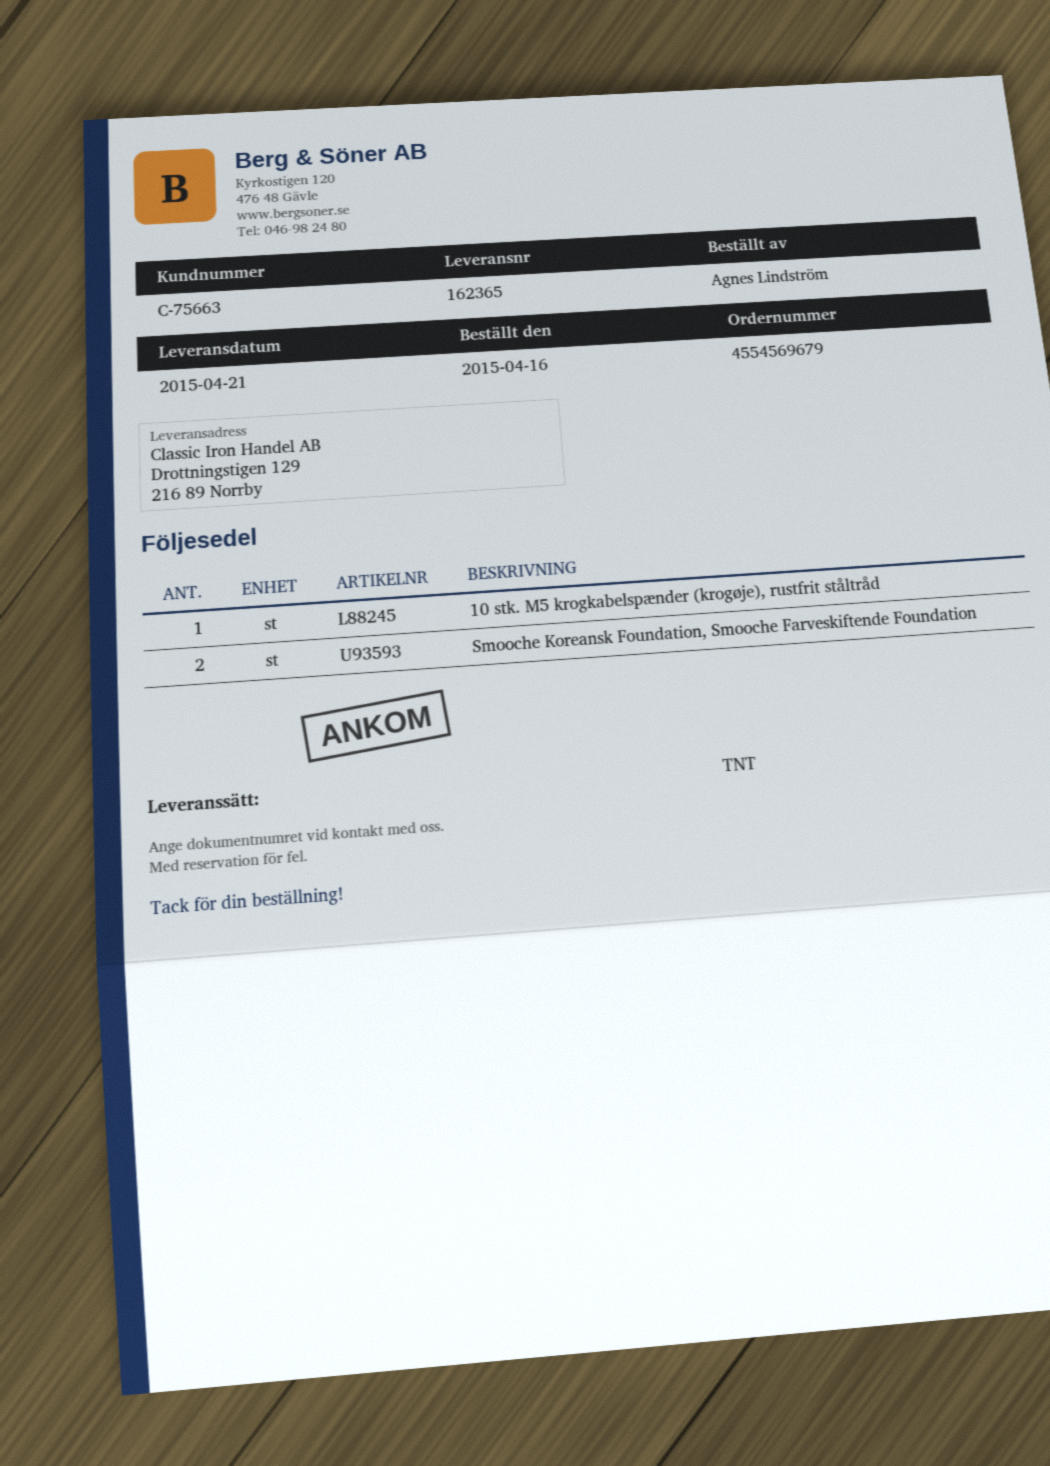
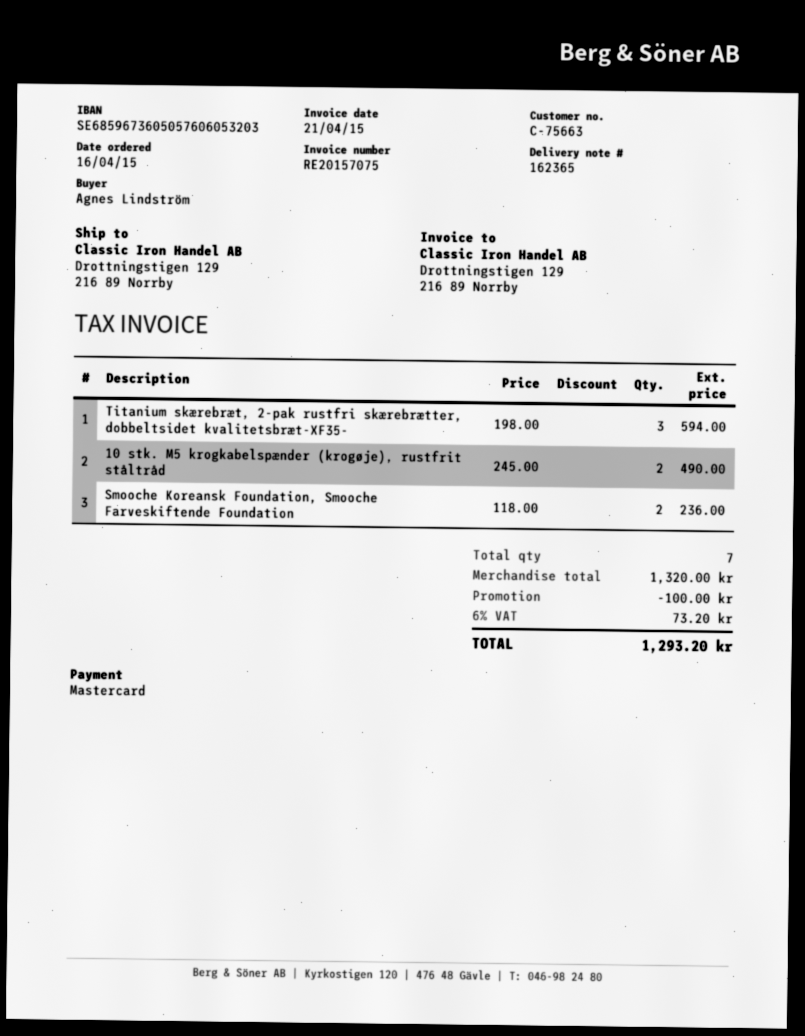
10 stk. M5 krogkabelspænder (krogøje), rustfrit ståltråd: 1 -> 2
Titanium skærebræt, 2-pak rustfri skærebrætter, dobbeltsidet kvalitetsbræt-XF35-: none -> 3

